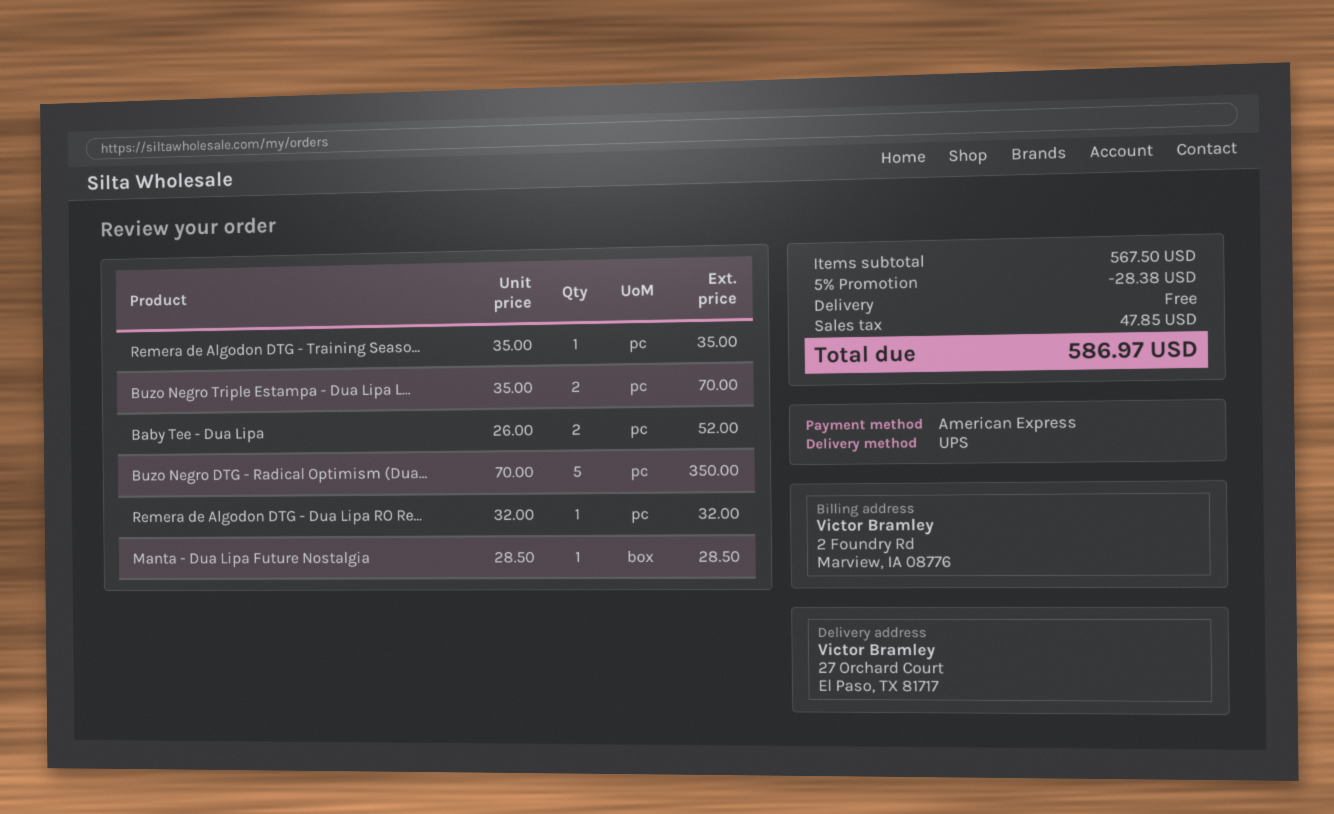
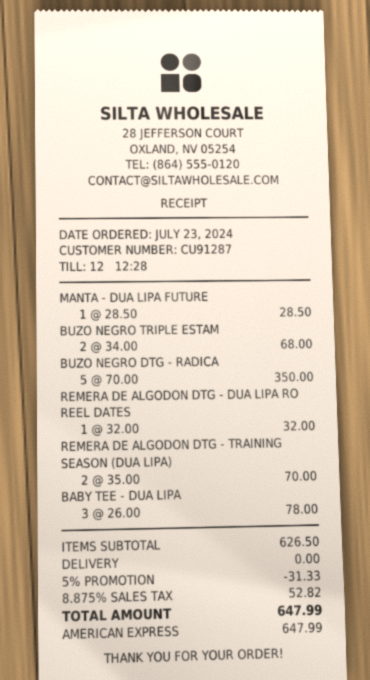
Remera de Algodon DTG - Training Seaso...: 1 x 35.00 = 35.00 -> 2 x 35.00 = 70.00
Buzo Negro Triple Estampa - Dua Lipa L...: 2 x 35.00 = 70.00 -> 2 x 34.00 = 68.00
Baby Tee - Dua Lipa: 2 x 26.00 = 52.00 -> 3 x 26.00 = 78.00
subtotal: 567.50 -> 626.50
discount: 5% = 28.38 -> 5% = 31.33
tax: 47.85 -> 52.82
total: 586.97 -> 647.99

